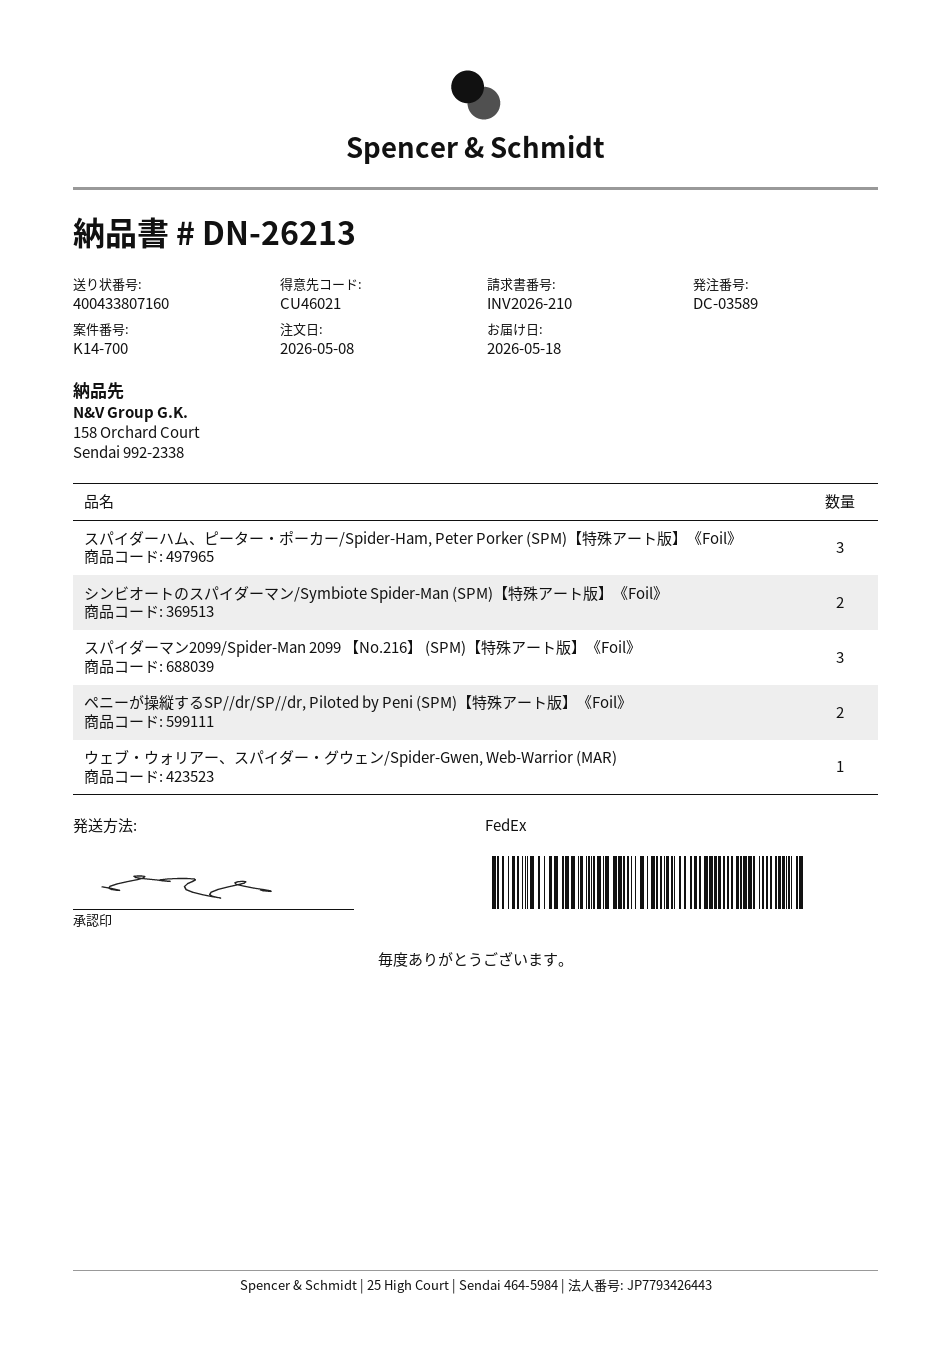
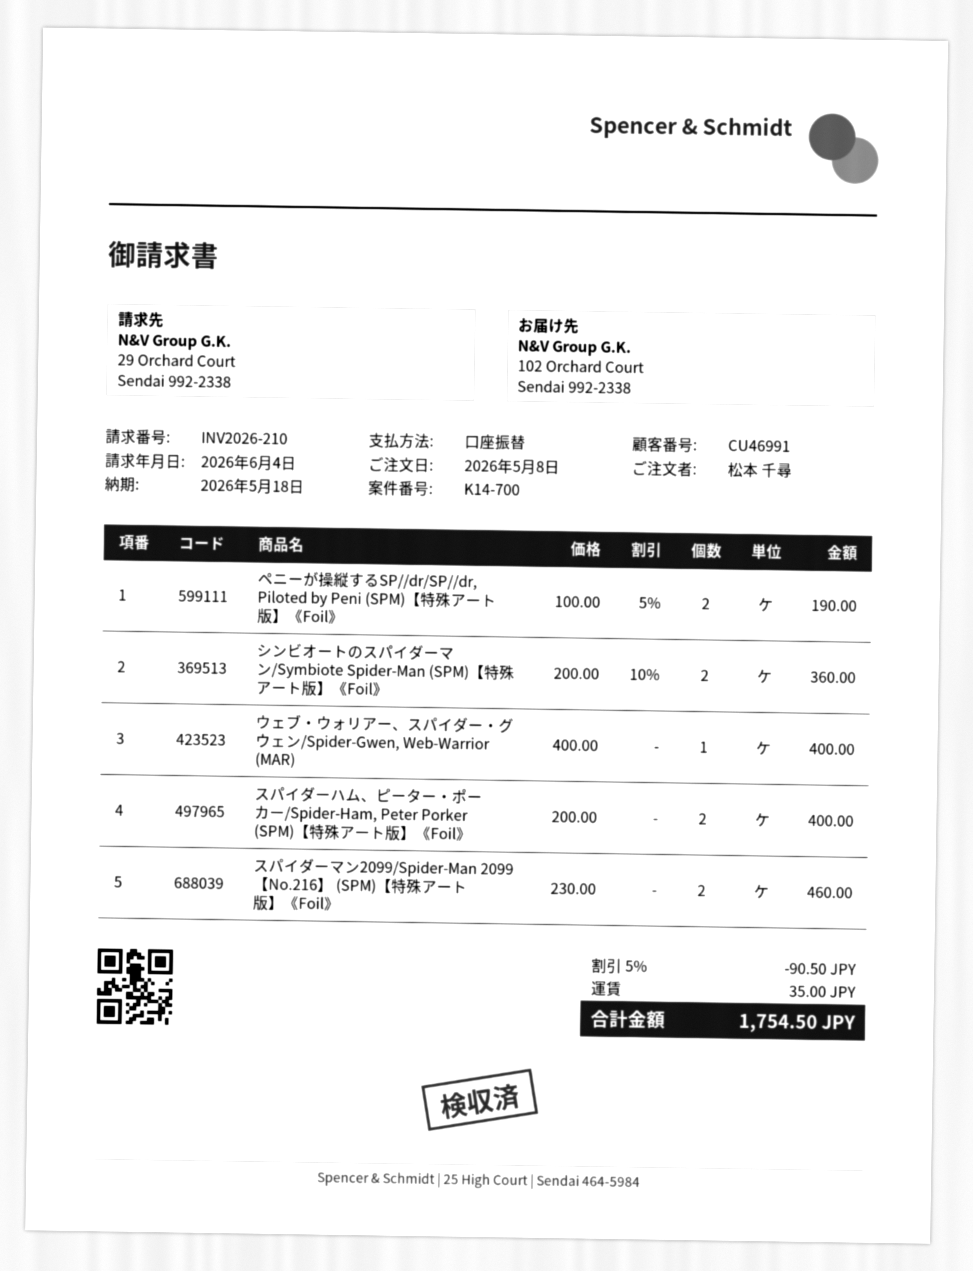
customer number: CU46021 -> CU46991
ship to: 158 Orchard Court, Sendai 992-2338 -> 102 Orchard Court, Sendai 992-2338
スパイダーハム、ピーター・ポーカー/Spider-Ham, Peter Porker (SPM)【特殊アート版】《Foil》: 3 -> 2
スパイダーマン2099/Spider-Man 2099 【No.216】 (SPM)【特殊アート版】《Foil》: 3 -> 2

